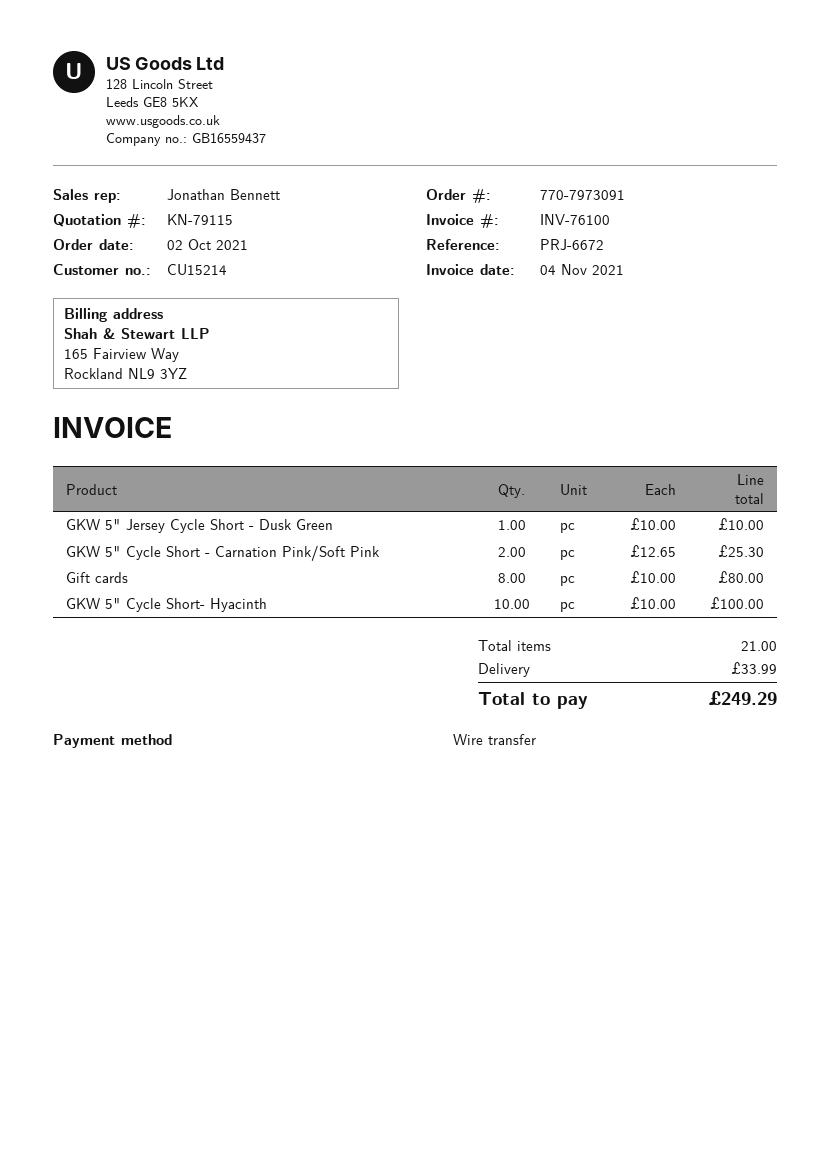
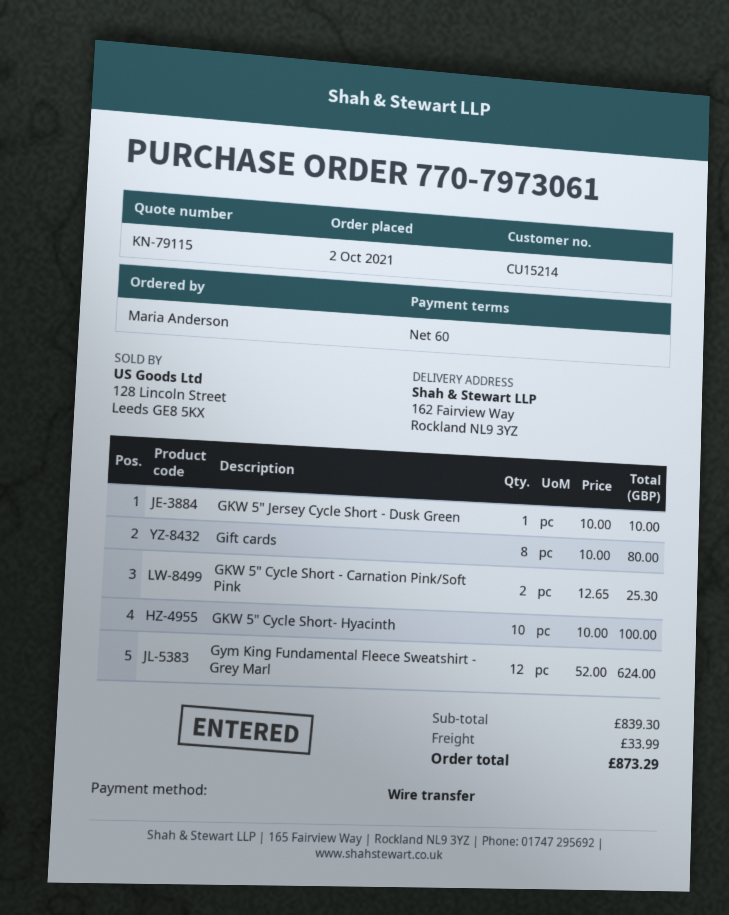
order number: 770-7973091 -> 770-7973061
Gym King Fundamental Fleece Sweatshirt - Grey Marl: none -> 12 x 52.00 = 624.00
total: 249.29 -> 873.29

